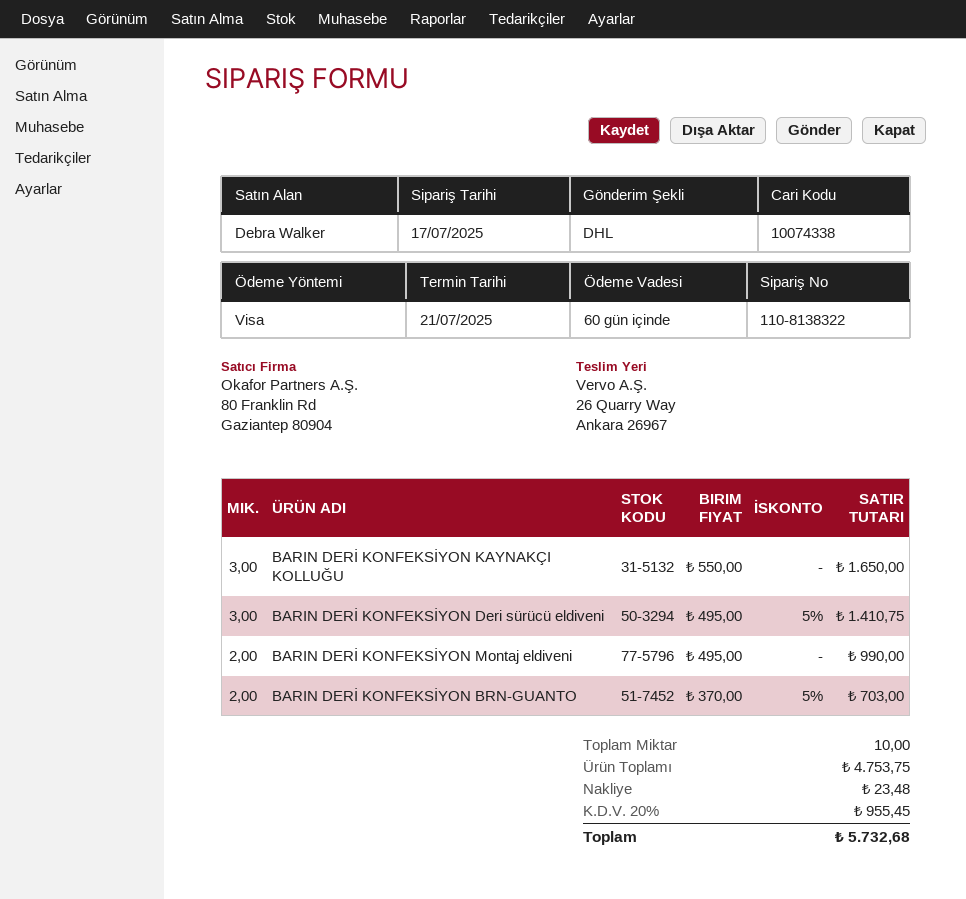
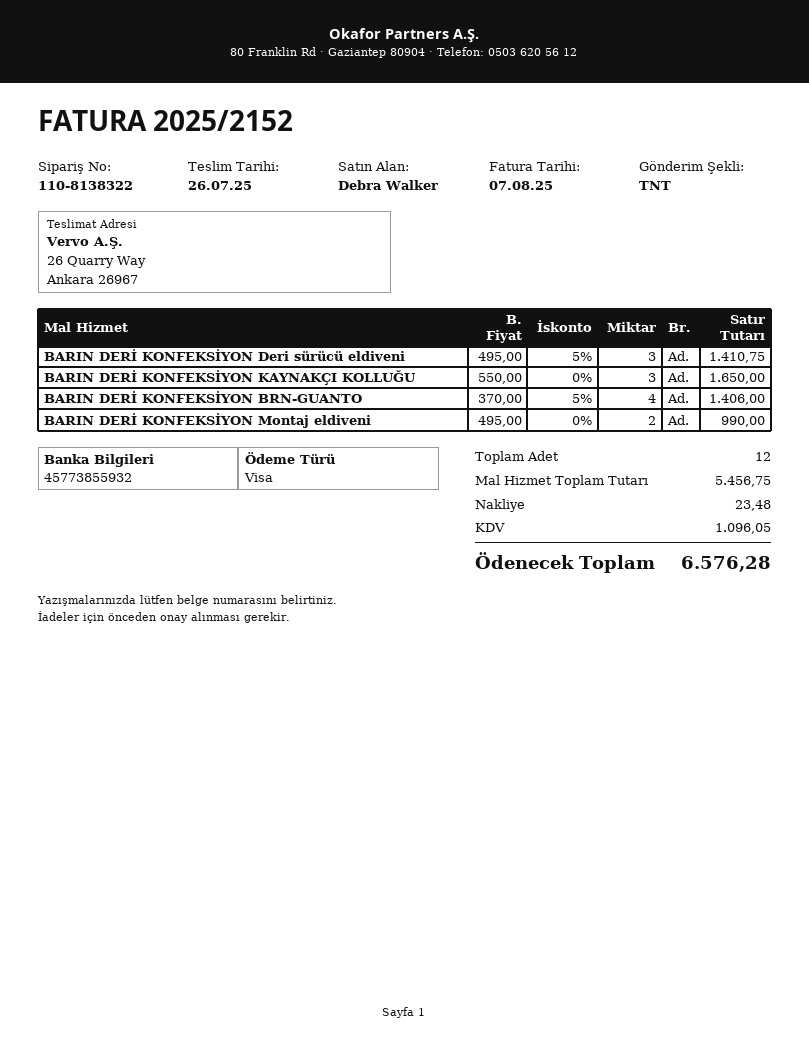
delivery date: 2025-07-21 -> 2025-07-26
shipping method: DHL -> TNT
BARIN DERİ KONFEKSİYON BRN-GUANTO: 2 x 370.00 - 5% = 703.00 -> 4 x 370.00 - 5% = 1406.00
total quantity: 10 -> 12
subtotal: 4753.75 -> 5456.75
tax: 955.45 -> 1096.05
total: 5732.68 -> 6576.28

